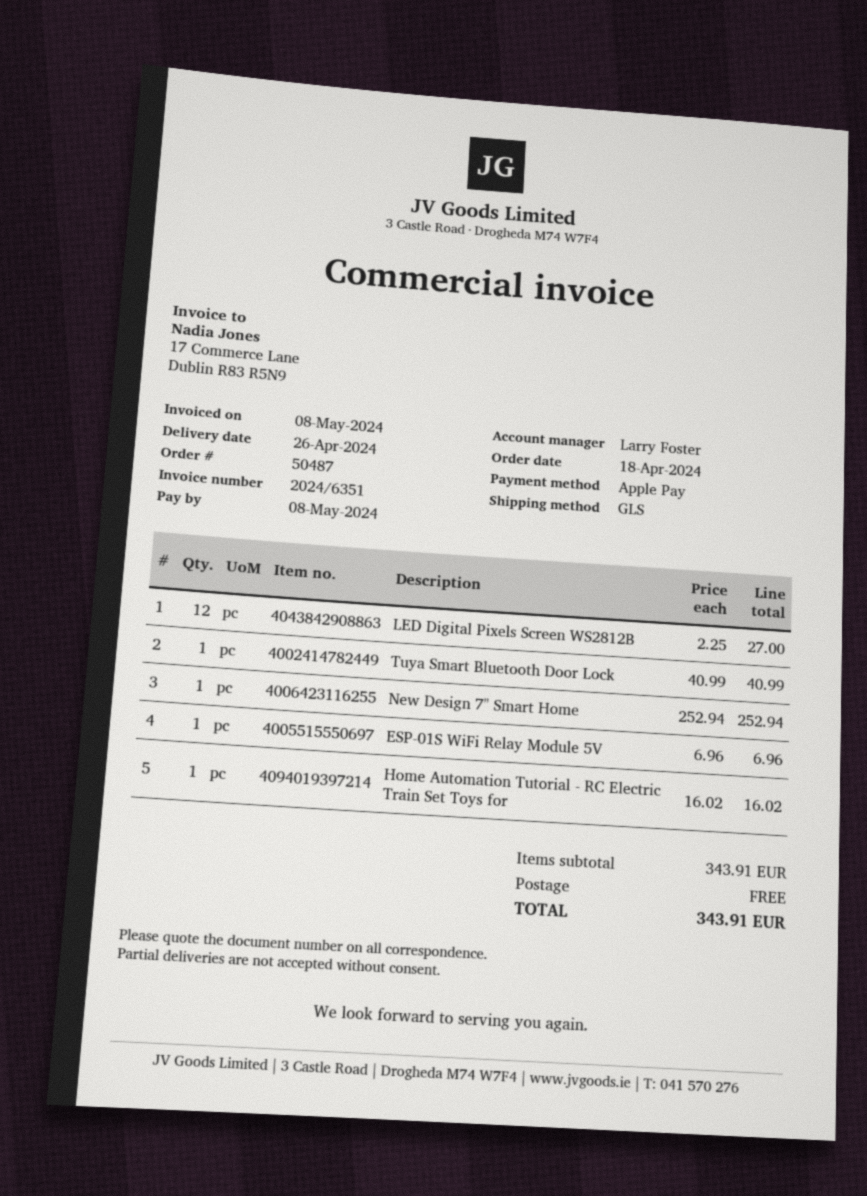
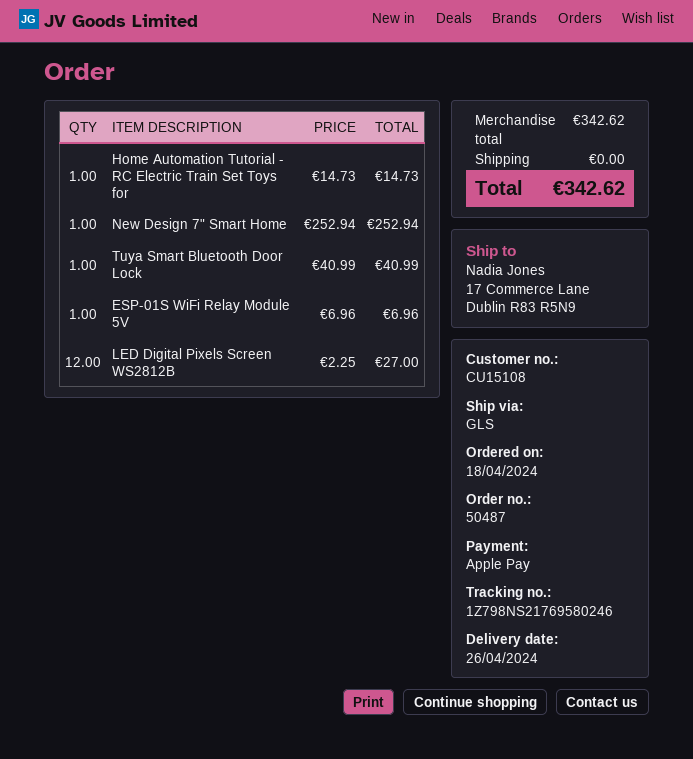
Home Automation Tutorial - RC Electric Train Set Toys for: 1 x 16.02 = 16.02 -> 1 x 14.73 = 14.73
subtotal: 343.91 -> 342.62
total: 343.91 -> 342.62

